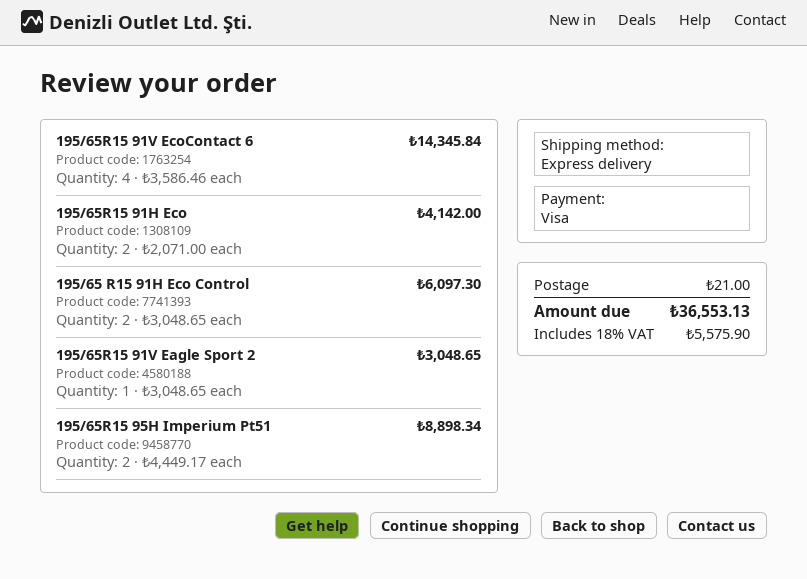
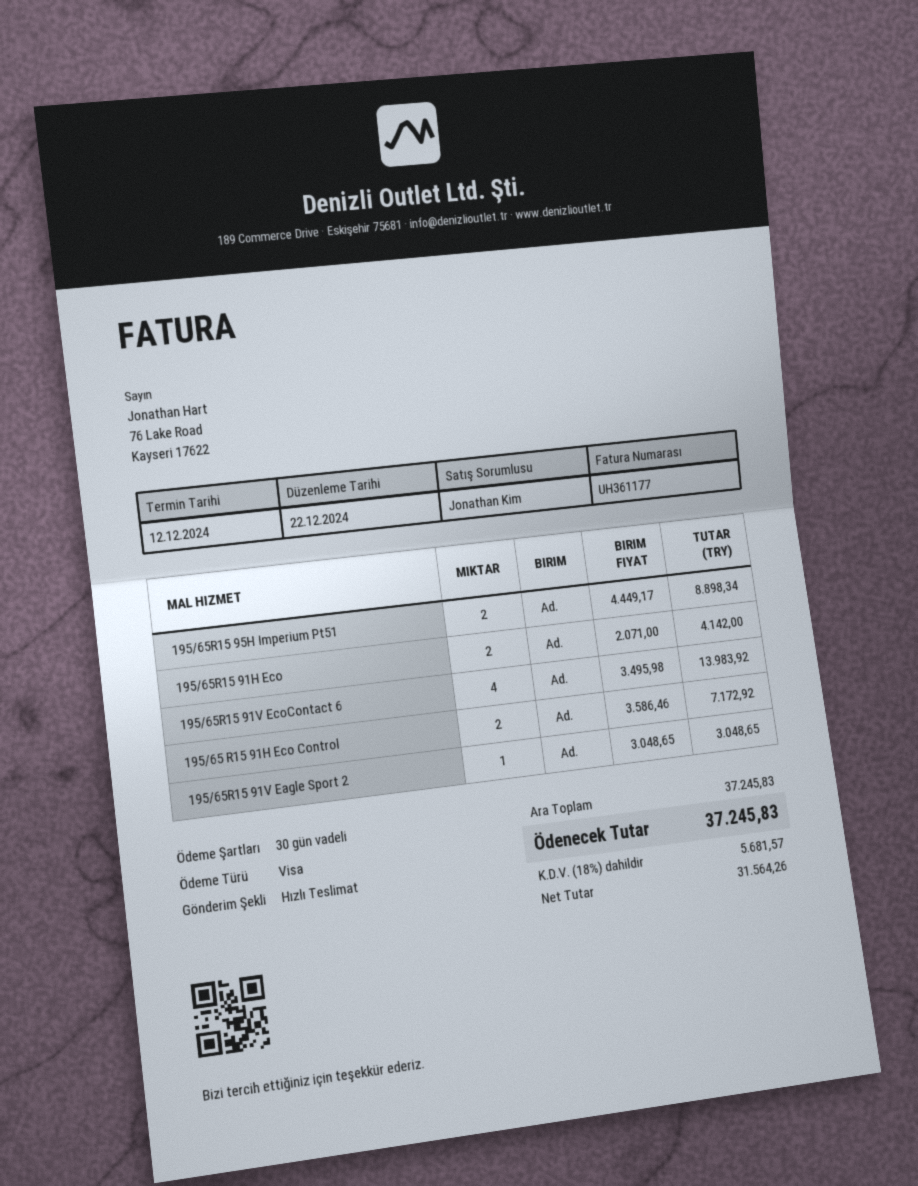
195/65R15 91V EcoContact 6: 4 x 3586.46 = 14345.84 -> 4 x 3495.98 = 13983.92
195/65 R15 91H Eco Control: 2 x 3048.65 = 6097.30 -> 2 x 3586.46 = 7172.92
shipping: 21.00 -> none
tax: 18% = 5575.90 -> 18% = 5681.57
total: 36553.13 -> 37245.83

